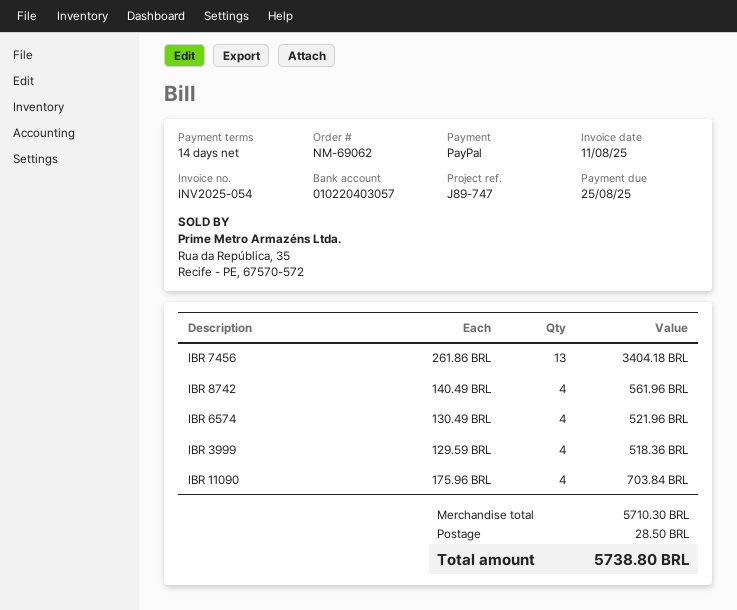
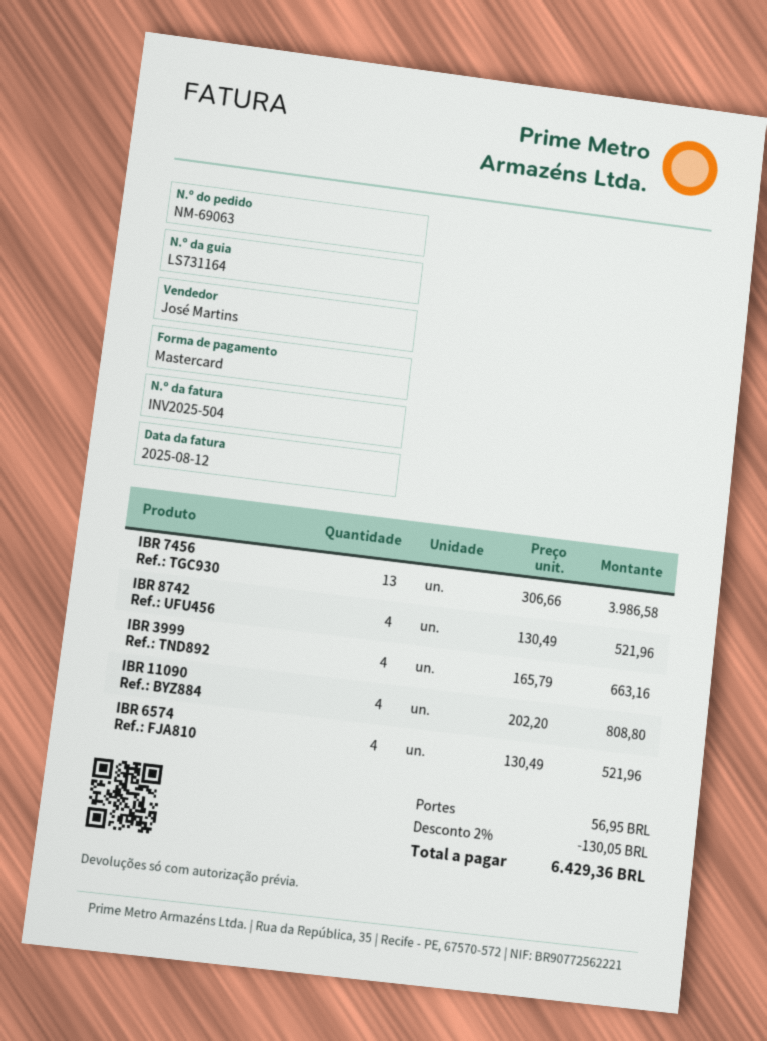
order number: NM-69062 -> NM-69063
invoice number: INV2025-054 -> INV2025-504
invoice date: 2025-08-11 -> 2025-08-12
payment method: PayPal -> Mastercard
IBR 7456: 13 x 261.86 = 3404.18 -> 13 x 306.66 = 3986.58
IBR 8742: 4 x 140.49 = 561.96 -> 4 x 130.49 = 521.96
IBR 3999: 4 x 129.59 = 518.36 -> 4 x 165.79 = 663.16
IBR 11090: 4 x 175.96 = 703.84 -> 4 x 202.20 = 808.80
discount: none -> 2% = 130.05
shipping: 28.50 -> 56.95
total: 5738.80 -> 6429.36

